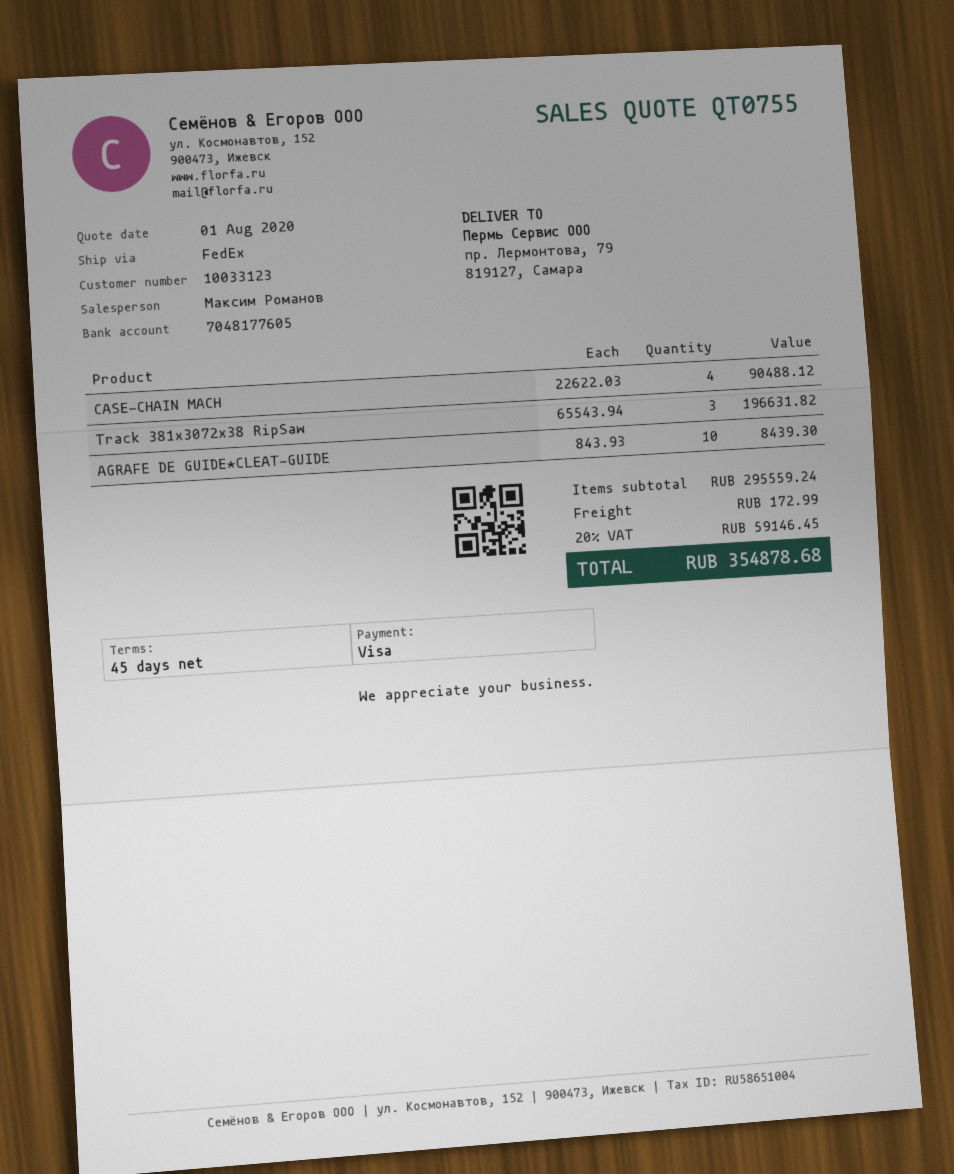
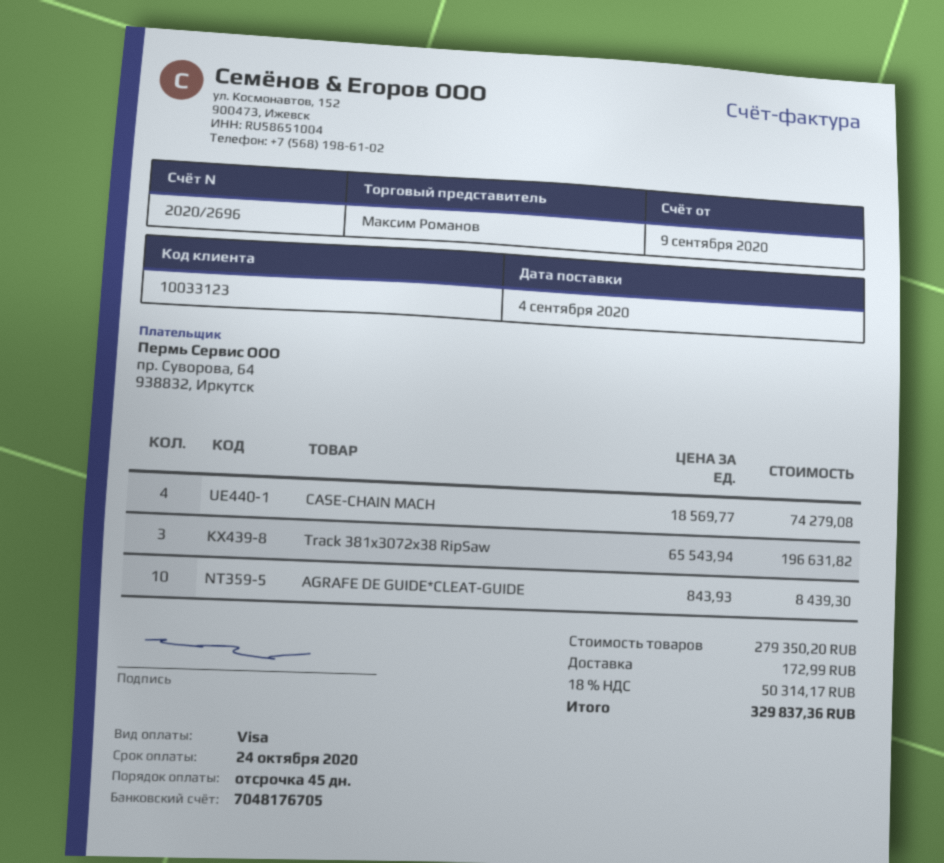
bank account: 7048177605 -> 7048176705
CASE-CHAIN MACH: 4 x 22622.03 = 90488.12 -> 4 x 18569.77 = 74279.08
subtotal: 295559.24 -> 279350.20
tax: 20% = 59146.45 -> 18% = 50314.17
total: 354878.68 -> 329837.36

